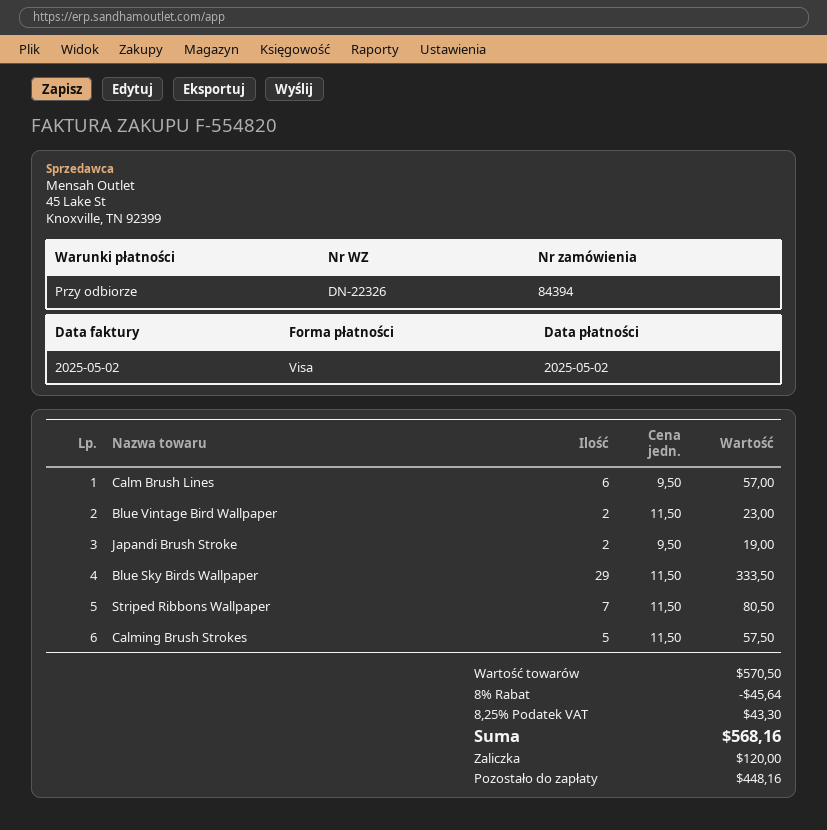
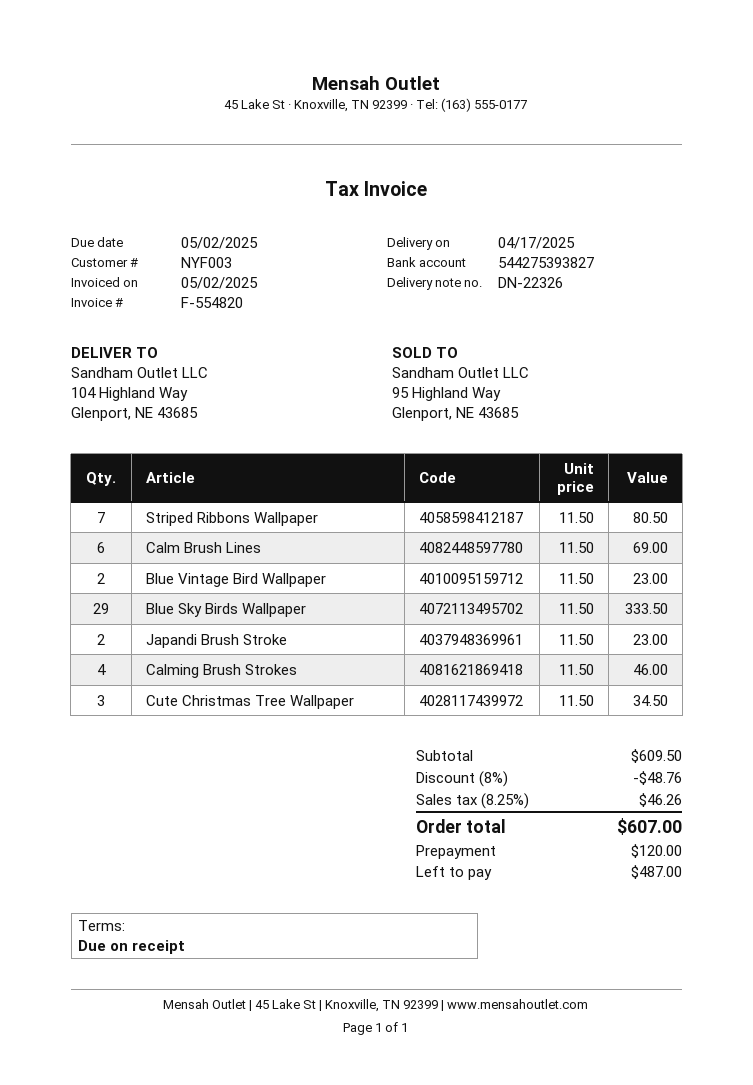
Calm Brush Lines: 6 x 9.50 = 57.00 -> 6 x 11.50 = 69.00
Japandi Brush Stroke: 2 x 9.50 = 19.00 -> 2 x 11.50 = 23.00
Calming Brush Strokes: 5 x 11.50 = 57.50 -> 4 x 11.50 = 46.00
Cute Christmas Tree Wallpaper: none -> 3 x 11.50 = 34.50
subtotal: 570.50 -> 609.50
discount: 8% = 45.64 -> 8% = 48.76
tax: 8.25% = 43.30 -> 8.25% = 46.26
total: 568.16 -> 607.00
balance: 448.16 -> 487.00

